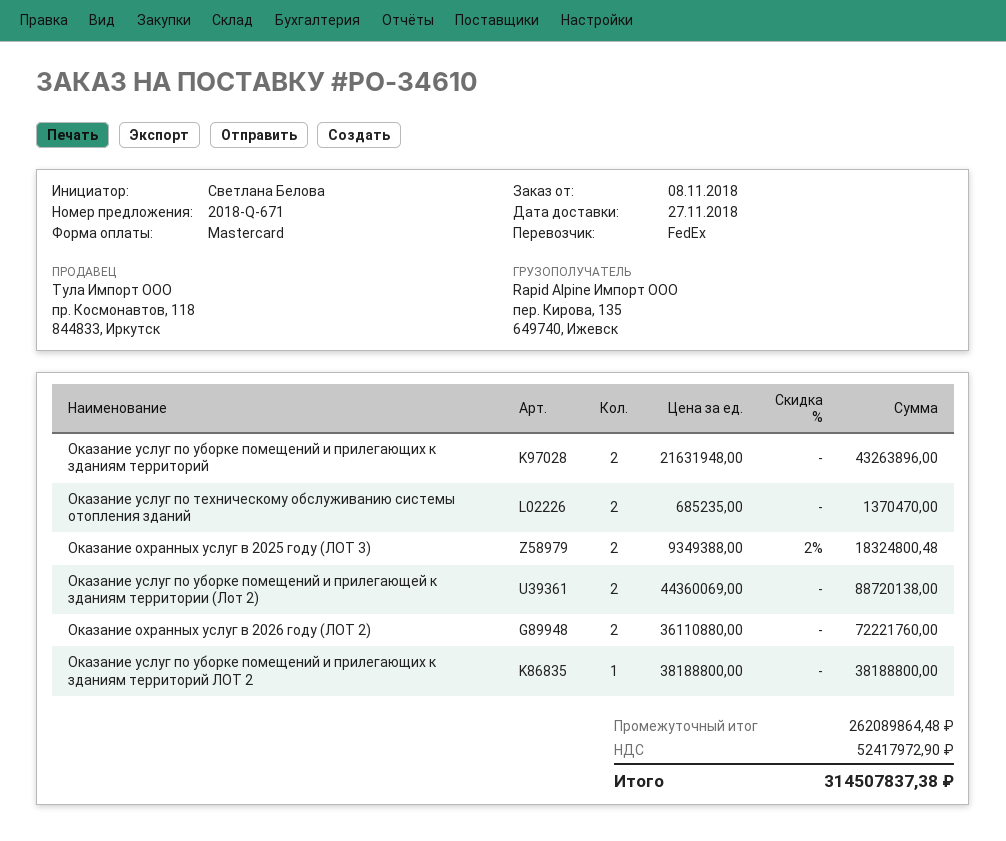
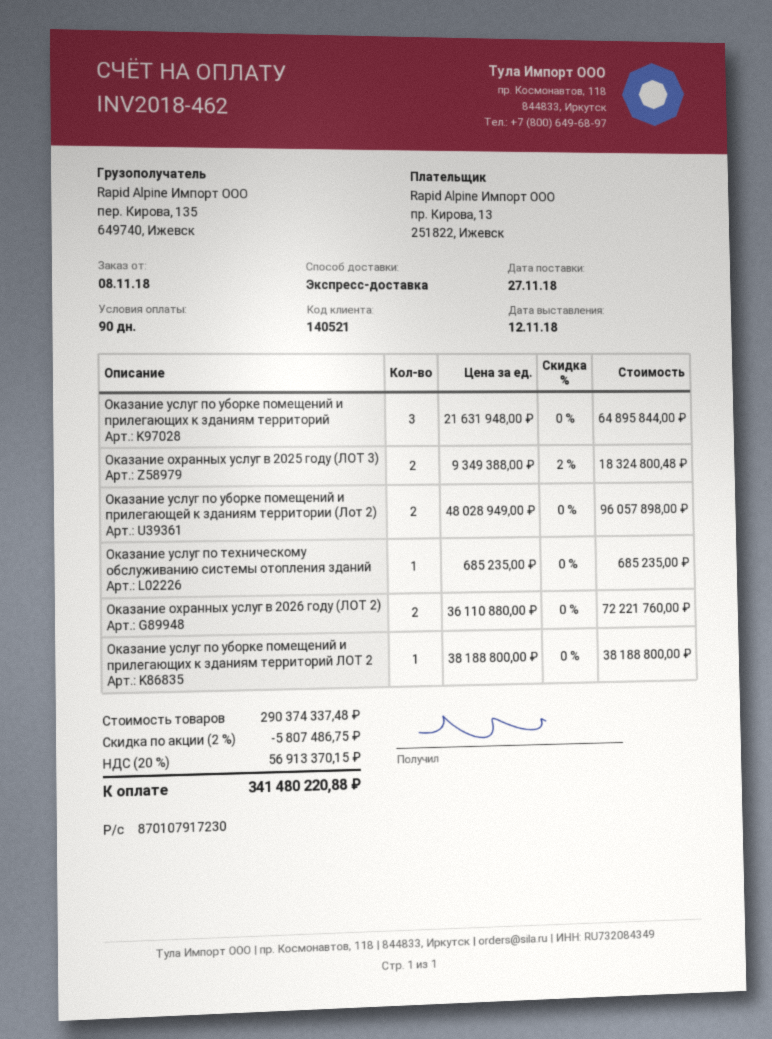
shipping method: FedEx -> express
Оказание услуг по уборке помещений и прилегающих к зданиям территорий: 2 x 21631948.00 = 43263896.00 -> 3 x 21631948.00 = 64895844.00
Оказание услуг по техническому обслуживанию системы отопления зданий: 2 x 685235.00 = 1370470.00 -> 1 x 685235.00 = 685235.00
Оказание услуг по уборке помещений и прилегающей к зданиям территории (Лот 2): 2 x 44360069.00 = 88720138.00 -> 2 x 48028949.00 = 96057898.00
subtotal: 262089864.48 -> 290374337.48
discount: none -> 2% = 5807486.75
tax: 52417972.90 -> 56913370.15
total: 314507837.38 -> 341480220.88

